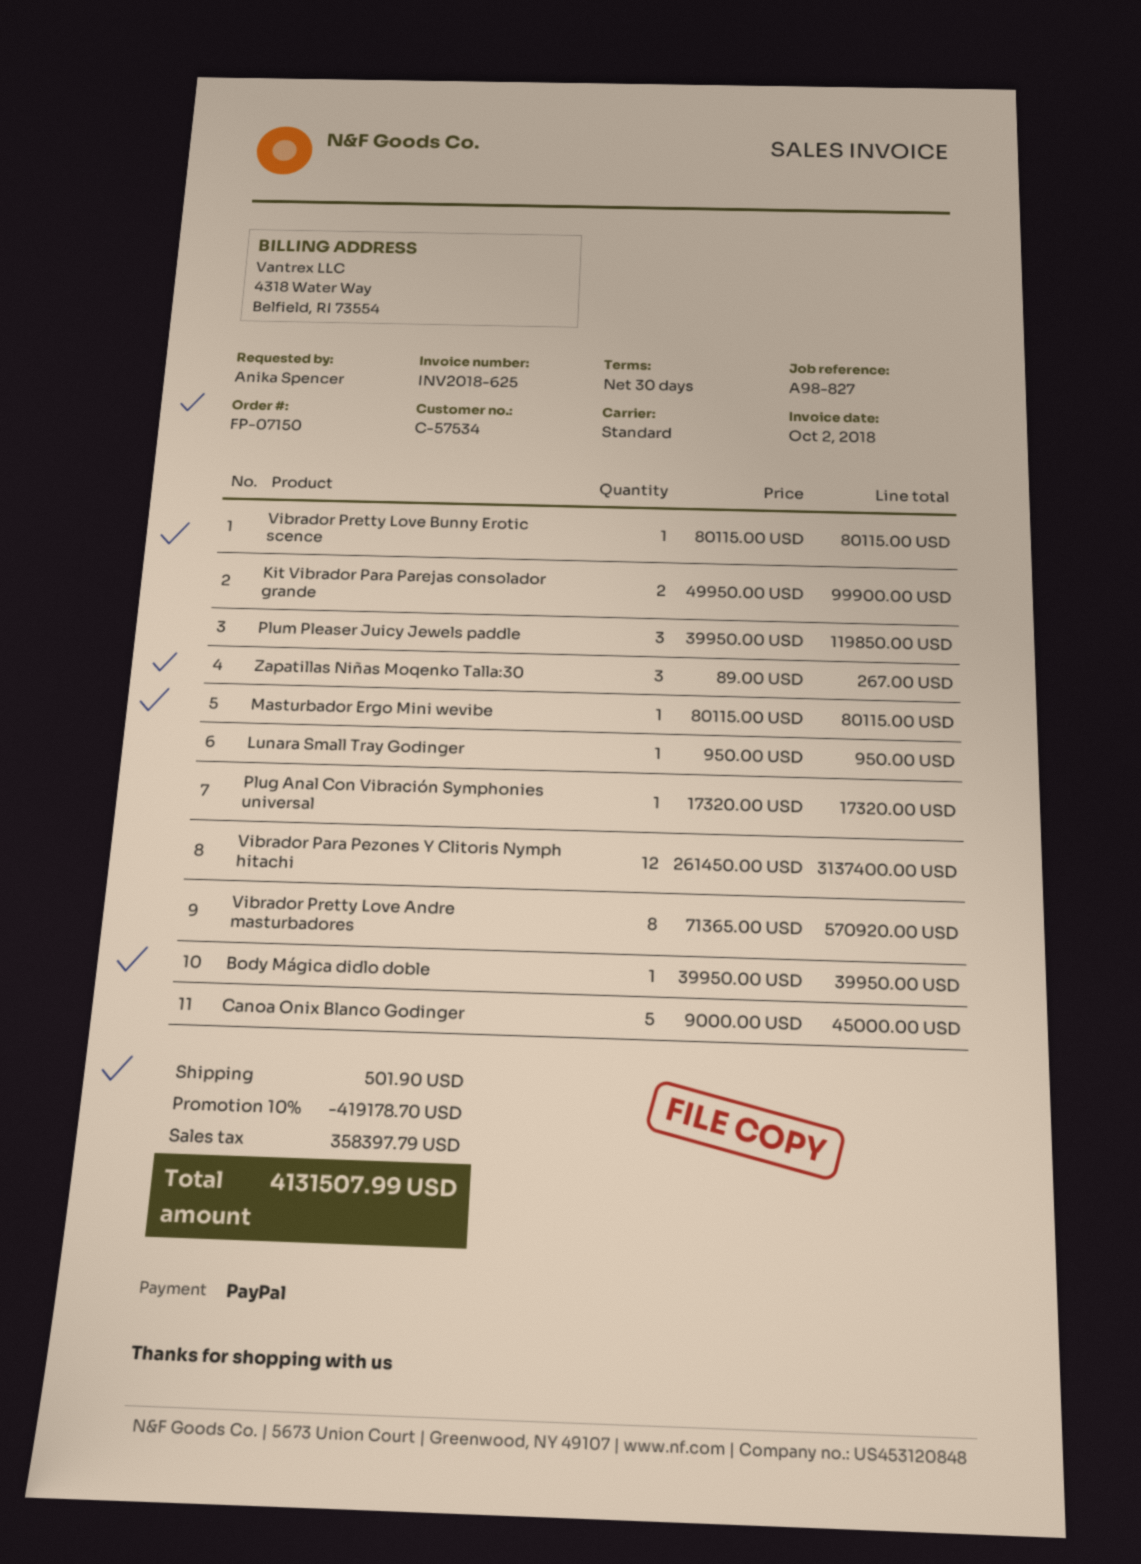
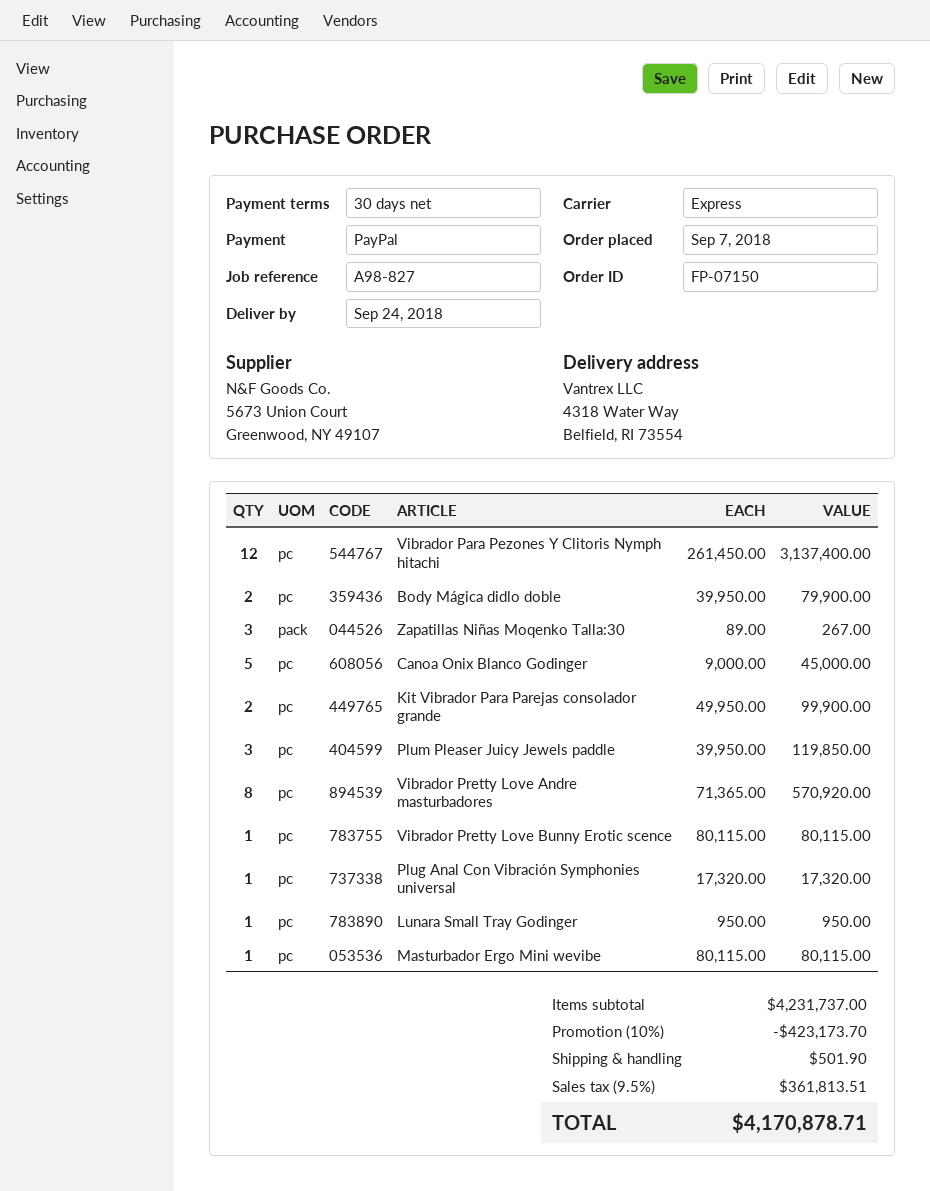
shipping method: standard -> express
Body Mágica didlo doble: 1 x 39950.00 = 39950.00 -> 2 x 39950.00 = 79900.00
discount: 10% = 419178.70 -> 10% = 423173.70
tax: 358397.79 -> 361813.51
total: 4131507.99 -> 4170878.71

